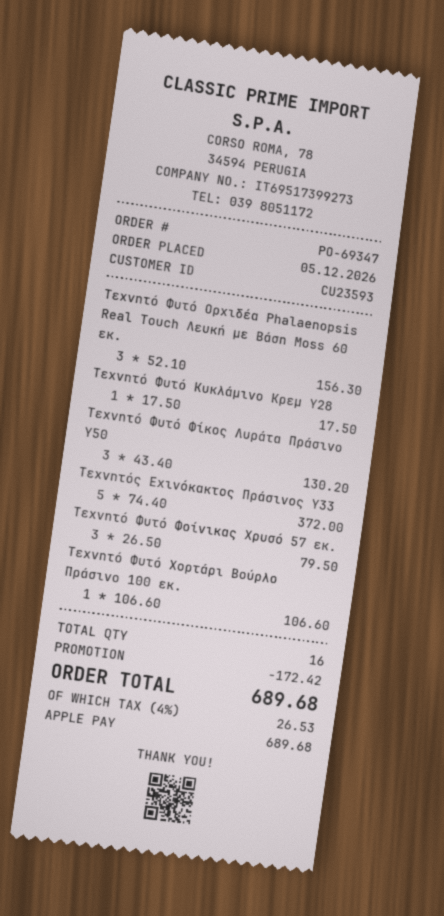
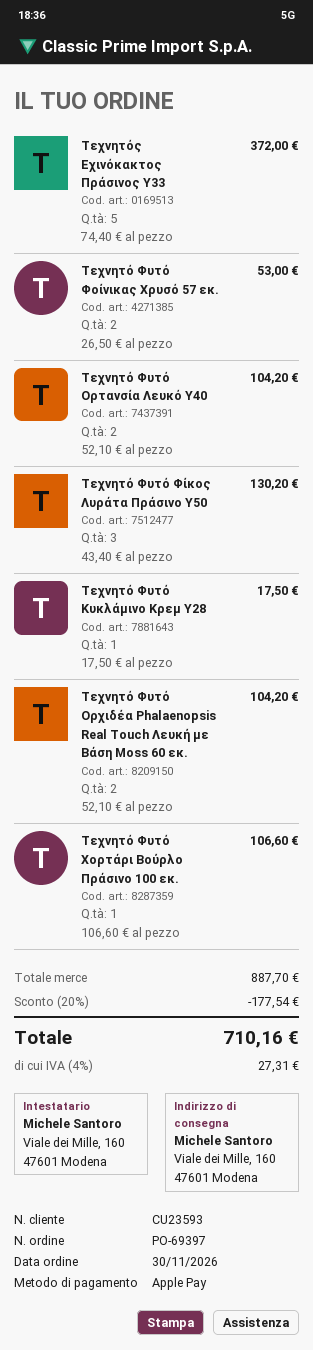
order number: PO-69347 -> PO-69397
order date: 2026-12-05 -> 2026-11-30
Τεχνητό Φυτό Ορχιδέα Phalaenopsis Real Touch Λευκή με Βάση Moss 60 εκ.: 3 x 52.10 = 156.30 -> 2 x 52.10 = 104.20
Τεχνητό Φυτό Φοίνικας Χρυσό 57 εκ.: 3 x 26.50 = 79.50 -> 2 x 26.50 = 53.00
Τεχνητό Φυτό Ορτανσία Λευκό Υ40: none -> 2 x 52.10 = 104.20
discount: 172.42 -> 177.54
tax: 4% = 26.53 -> 4% = 27.31
total: 689.68 -> 710.16

